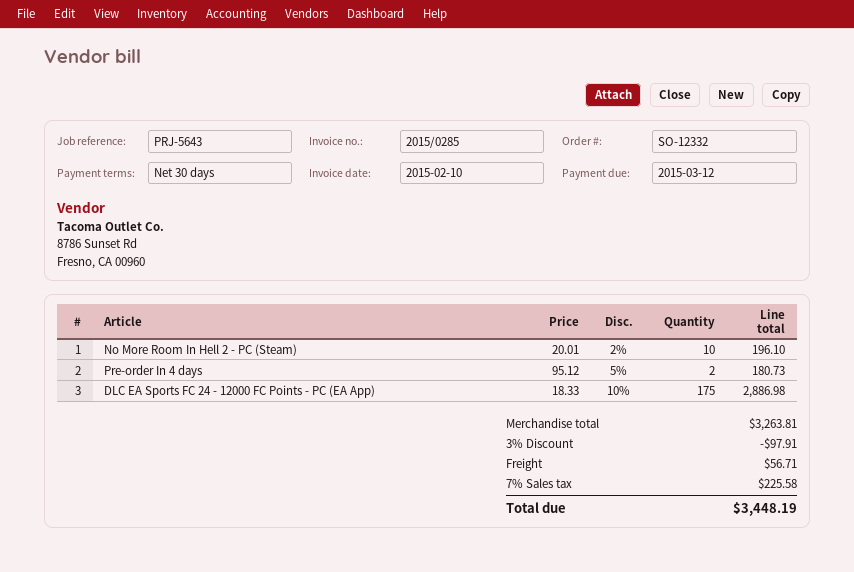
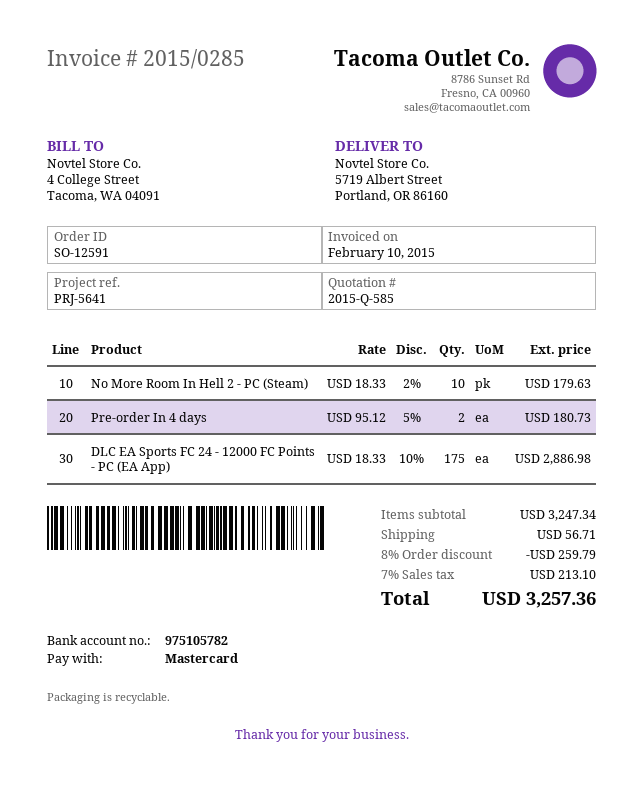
order number: SO-12332 -> SO-12591
reference: PRJ-5643 -> PRJ-5641
No More Room In Hell 2 - PC (Steam): 10 x 20.01 - 2% = 196.10 -> 10 x 18.33 - 2% = 179.63
subtotal: 3263.81 -> 3247.34
discount: 3% = 97.91 -> 8% = 259.79
tax: 7% = 225.58 -> 7% = 213.10
total: 3448.19 -> 3257.36

